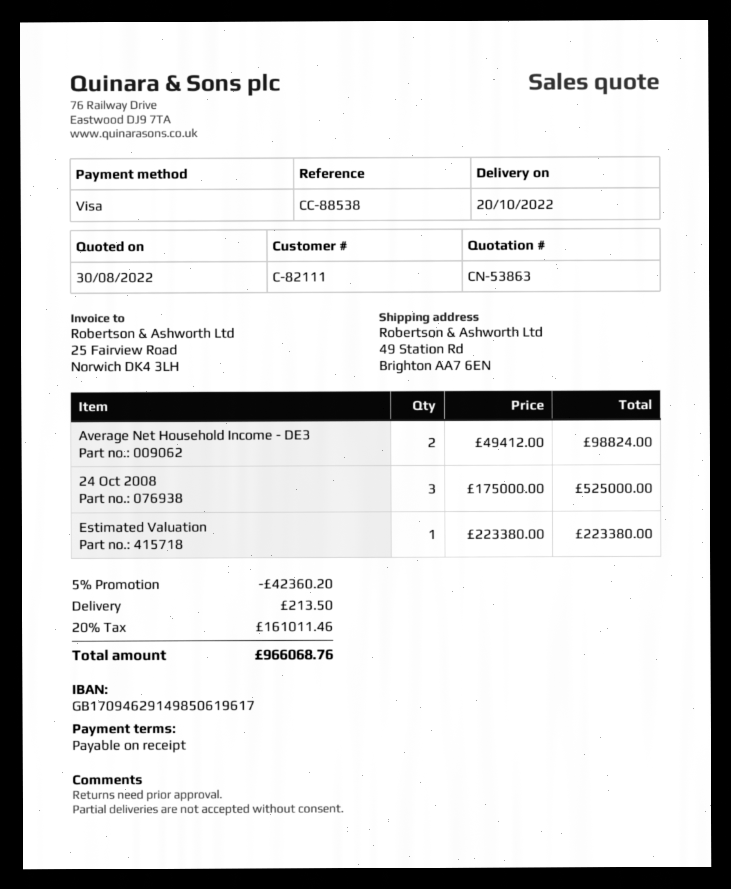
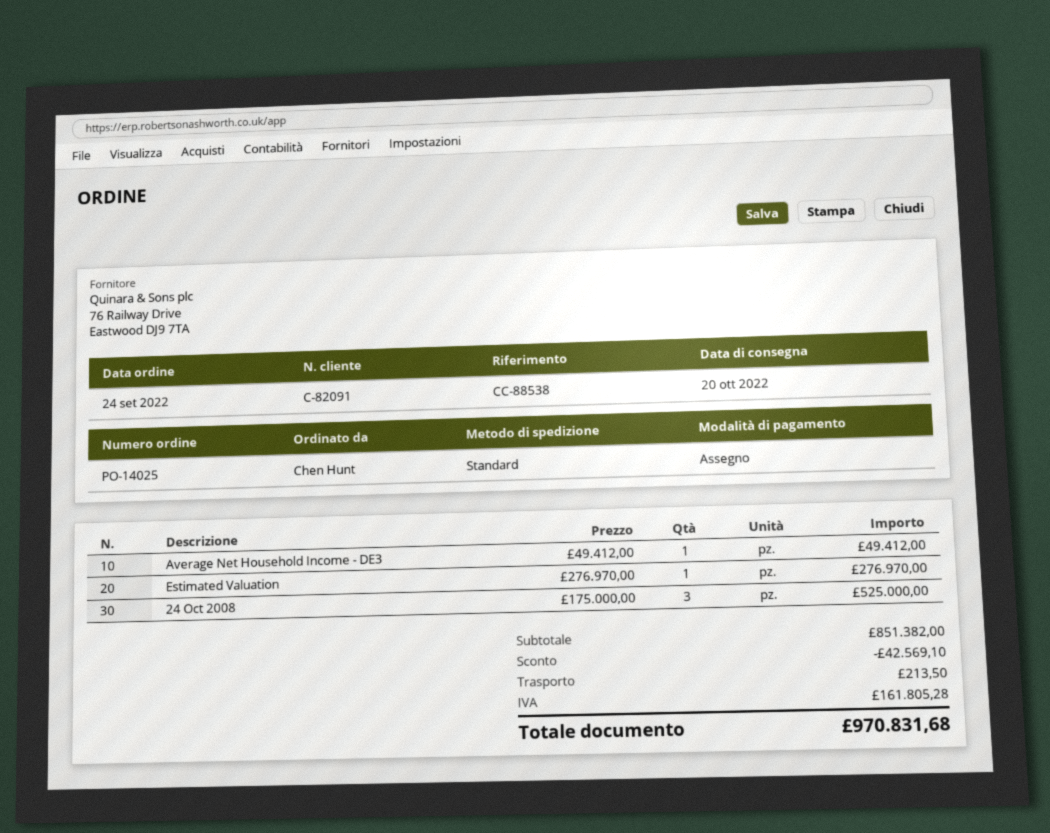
customer number: C-82111 -> C-82091
payment method: Visa -> cheque
Average Net Household Income - DE3: 2 x 49412.00 = 98824.00 -> 1 x 49412.00 = 49412.00
Estimated Valuation: 1 x 223380.00 = 223380.00 -> 1 x 276970.00 = 276970.00
discount: 42360.20 -> 42569.10
tax: 161011.46 -> 161805.28
total: 966068.76 -> 970831.68

